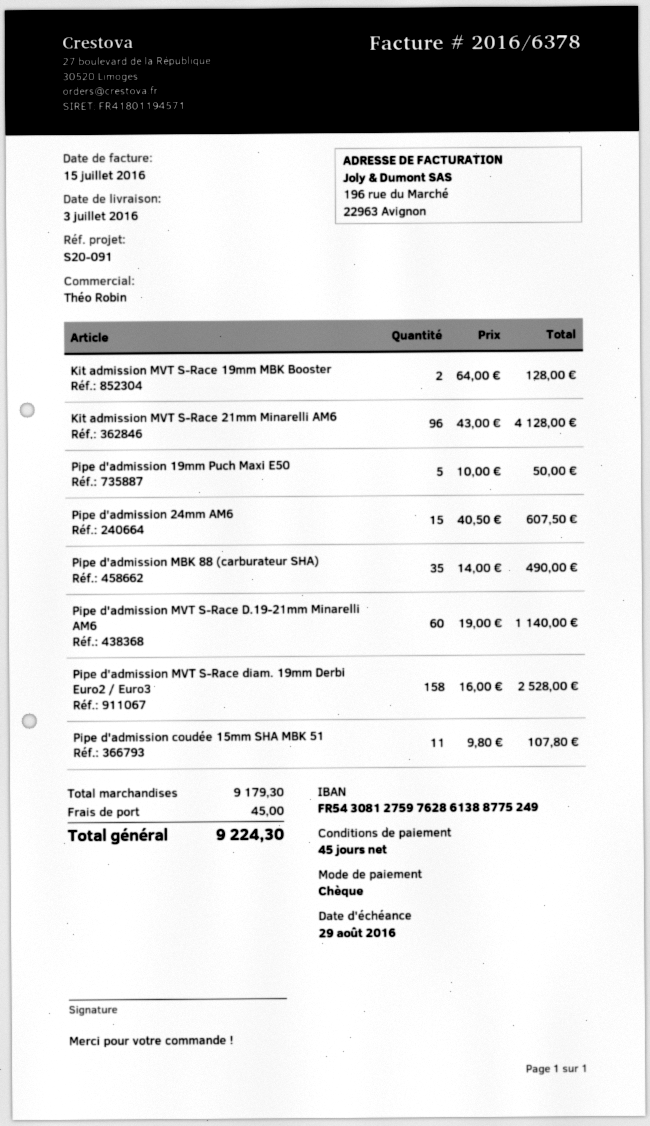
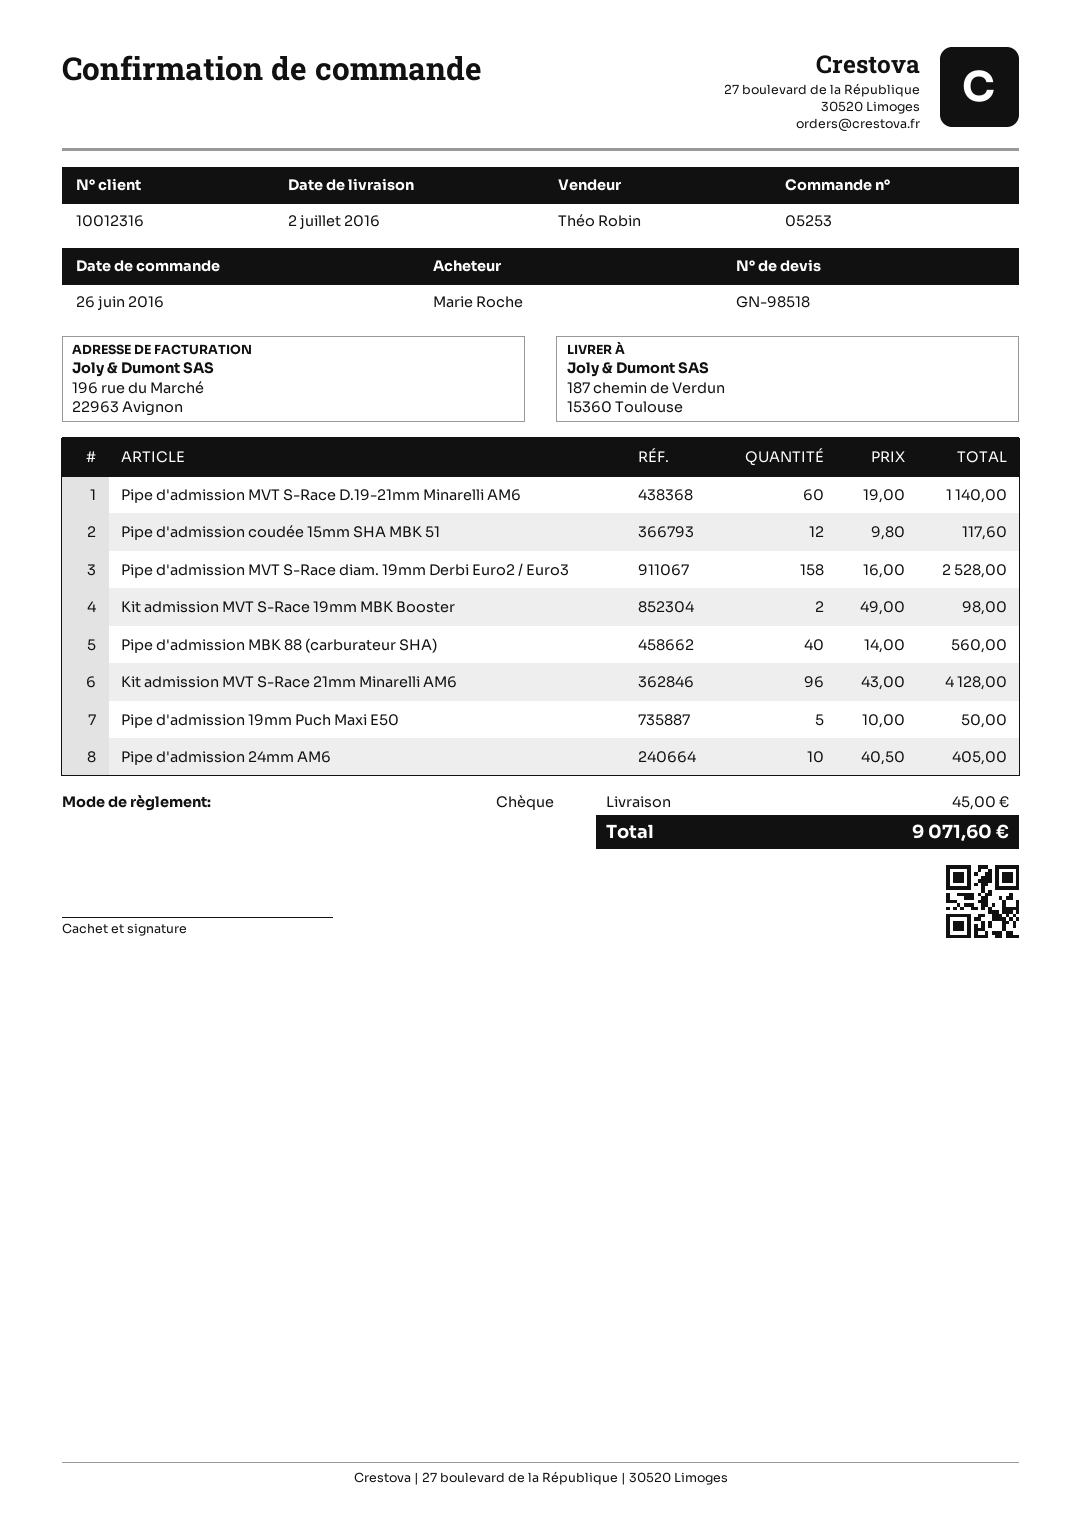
delivery date: 2016-07-03 -> 2016-07-02
Kit admission MVT S-Race 19mm MBK Booster: 2 x 64.00 = 128.00 -> 2 x 49.00 = 98.00
Pipe d'admission 24mm AM6: 15 x 40.50 = 607.50 -> 10 x 40.50 = 405.00
Pipe d'admission MBK 88 (carburateur SHA): 35 x 14.00 = 490.00 -> 40 x 14.00 = 560.00
Pipe d'admission coudée 15mm SHA MBK 51: 11 x 9.80 = 107.80 -> 12 x 9.80 = 117.60
total: 9224.30 -> 9071.60

